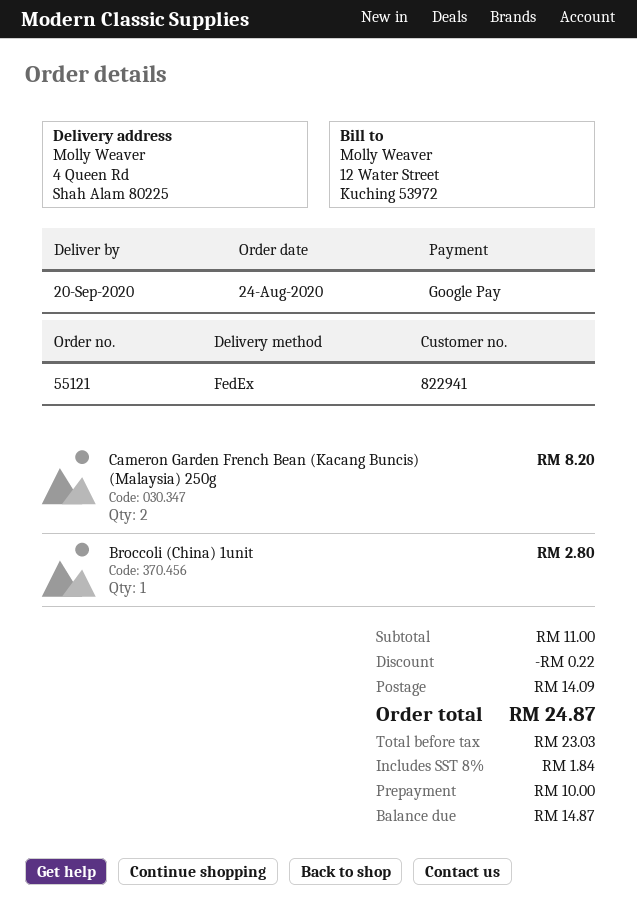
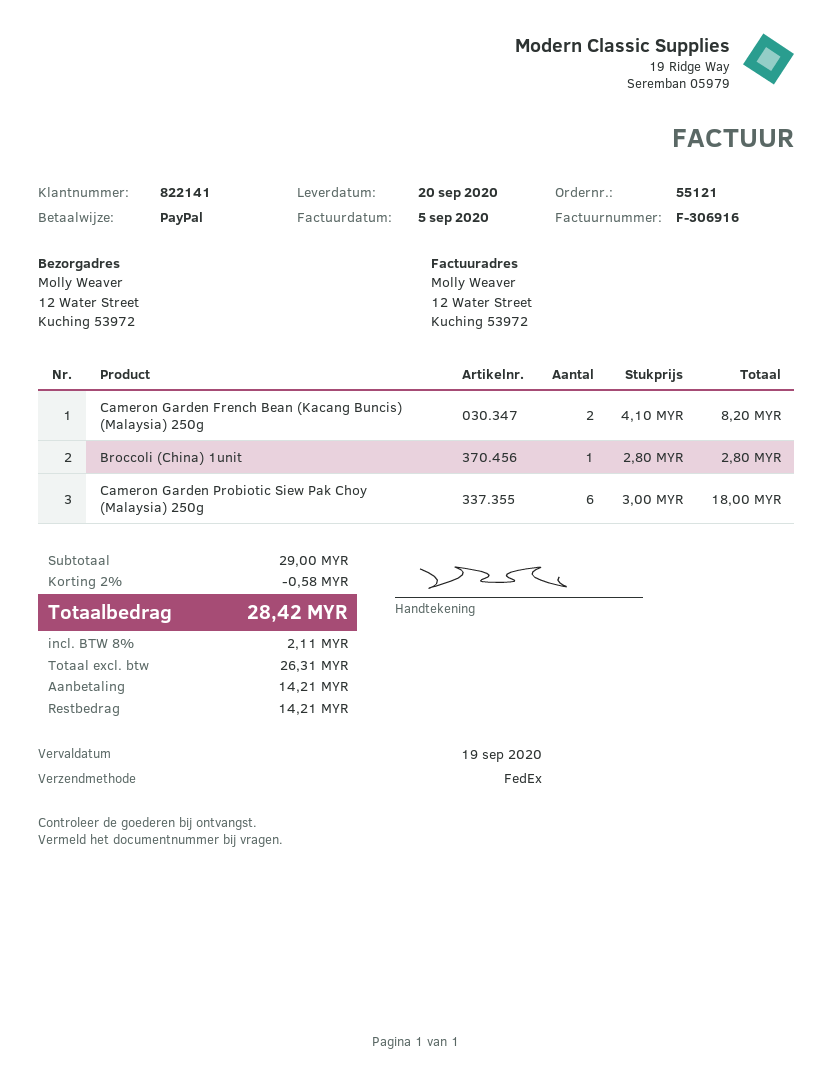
customer number: 822941 -> 822141
payment method: Google Pay -> PayPal
ship to: 4 Queen Rd, Shah Alam 80225 -> 12 Water Street, Kuching 53972
Cameron Garden Probiotic Siew Pak Choy (Malaysia) 250g: none -> 6 for 18.00
subtotal: 11.00 -> 29.00
discount: 0.22 -> 0.58
shipping: 14.09 -> none
net: 23.03 -> 26.31
tax: 8% = 1.84 -> 8% = 2.11
total: 24.87 -> 28.42
deposit: 10.00 -> 14.21
balance: 14.87 -> 14.21

